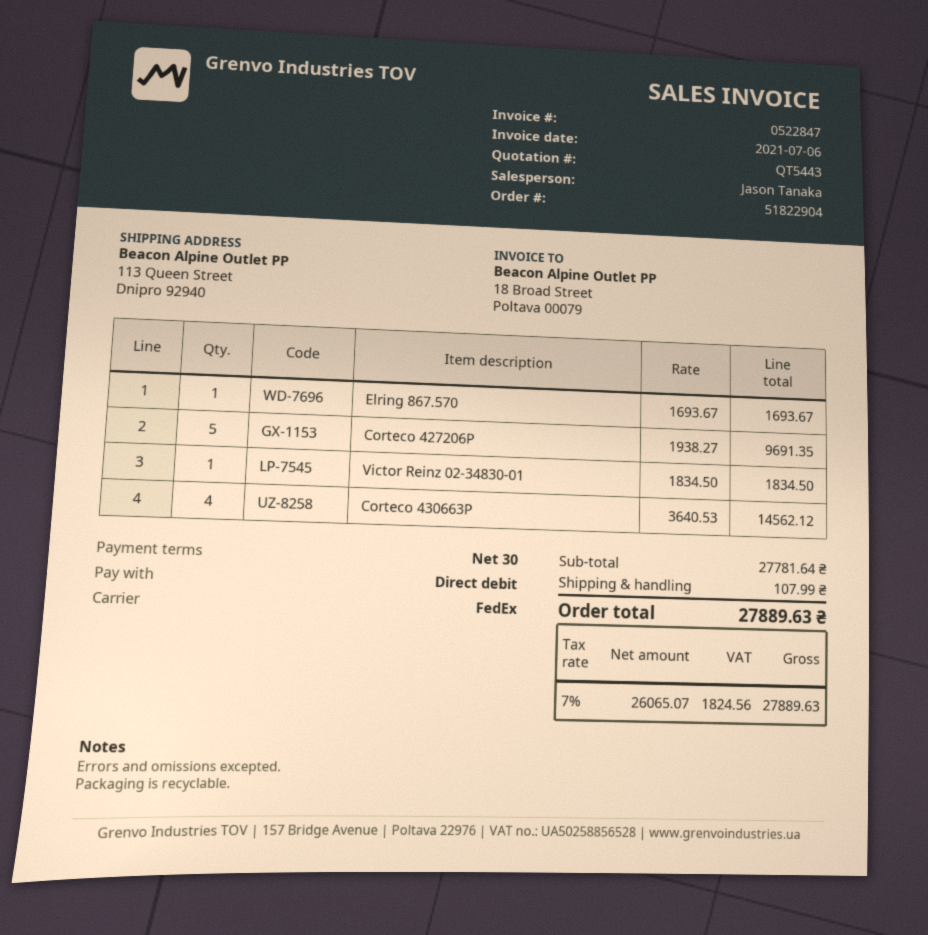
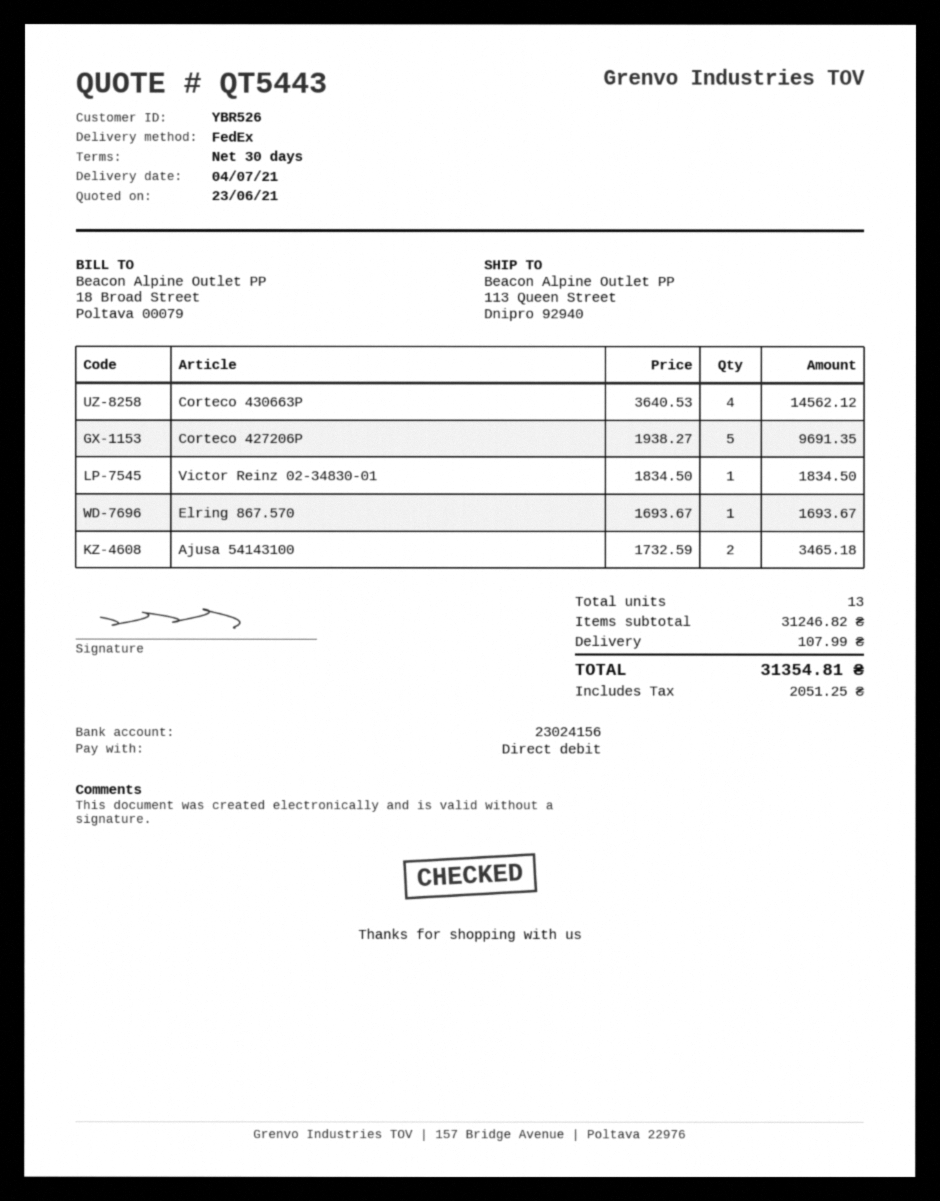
Ajusa 54143100: none -> 2 x 1732.59 = 3465.18
subtotal: 27781.64 -> 31246.82
tax: 1824.56 -> 2051.25
total: 27889.63 -> 31354.81

